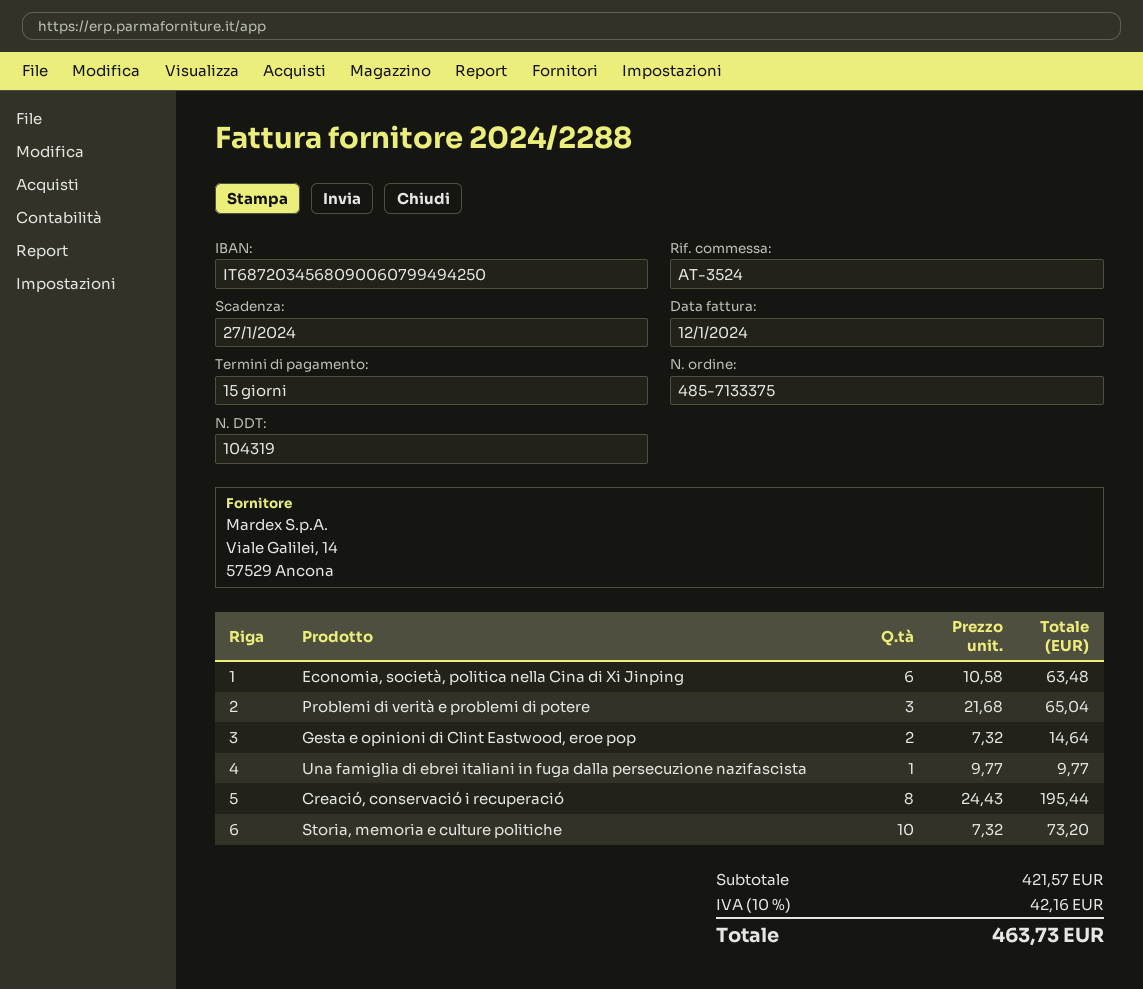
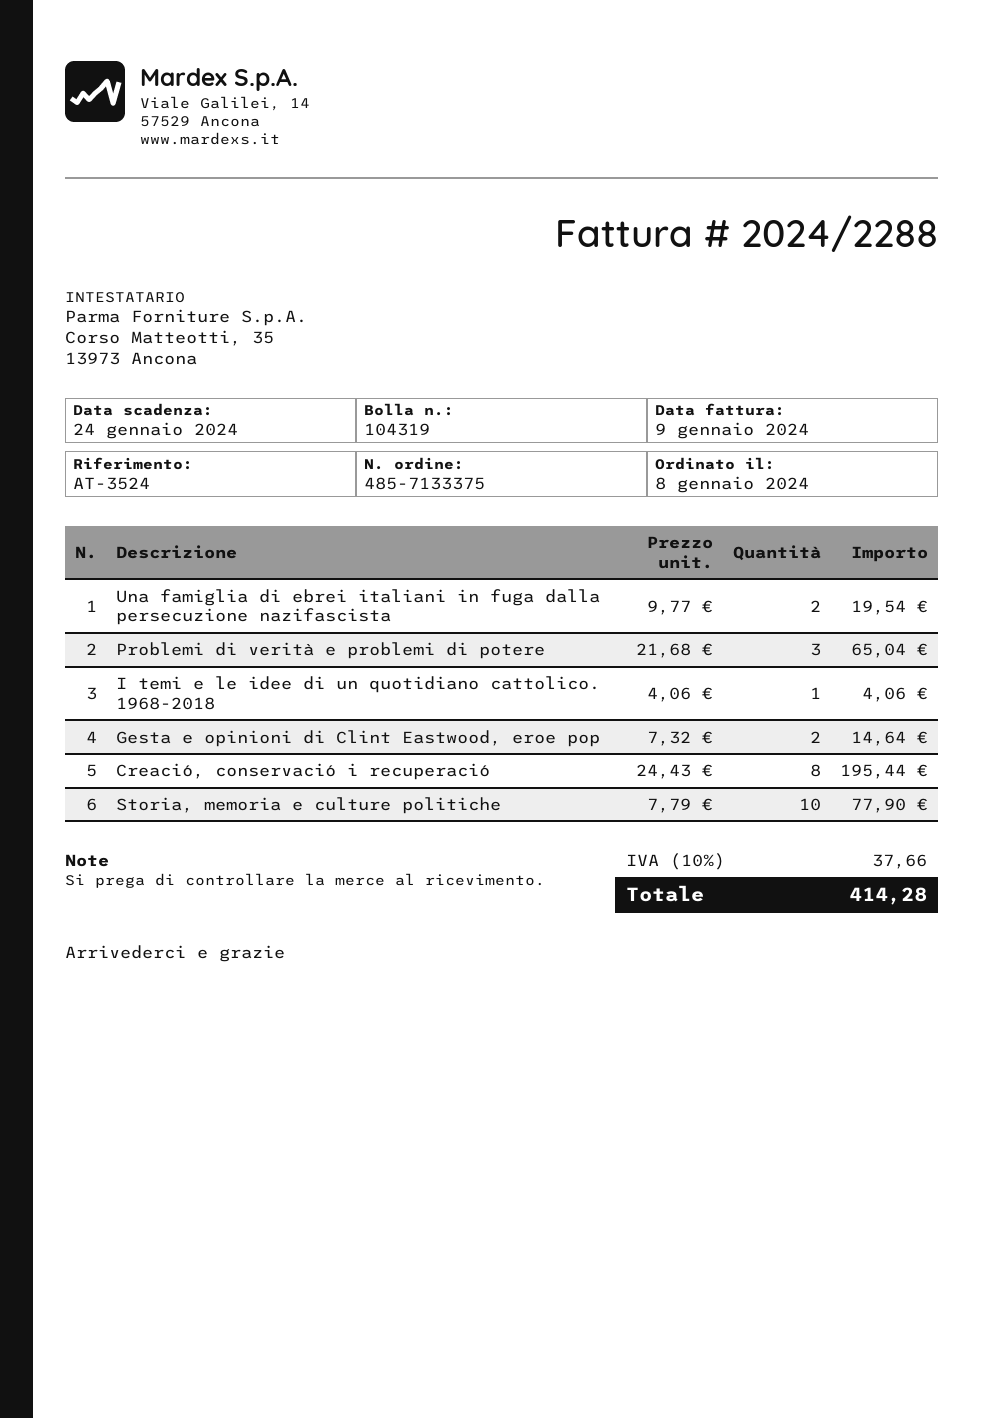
invoice date: 2024-01-12 -> 2024-01-09
due date: 2024-01-27 -> 2024-01-24
Economia, società, politica nella Cina di Xi Jinping: 6 x 10.58 = 63.48 -> none
Una famiglia di ebrei italiani in fuga dalla persecuzione nazifascista: 1 x 9.77 = 9.77 -> 2 x 9.77 = 19.54
Storia, memoria e culture politiche: 10 x 7.32 = 73.20 -> 10 x 7.79 = 77.90
I temi e le idee di un quotidiano cattolico. 1968-2018: none -> 1 x 4.06 = 4.06
tax: 10% = 42.16 -> 10% = 37.66
total: 463.73 -> 414.28

